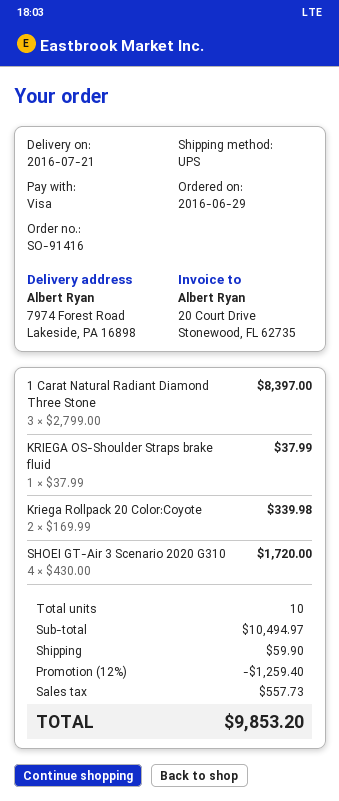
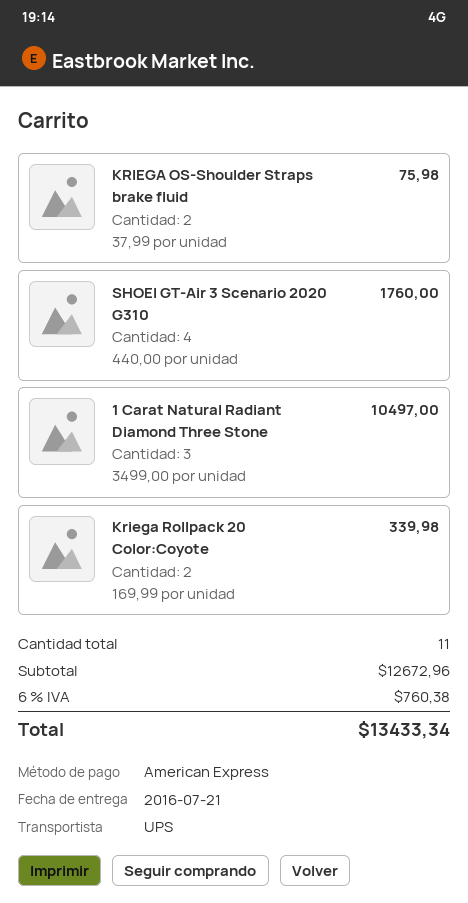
payment method: Visa -> American Express
1 Carat Natural Radiant Diamond Three Stone: 3 x 2799.00 = 8397.00 -> 3 x 3499.00 = 10497.00
KRIEGA OS-Shoulder Straps brake fluid: 1 x 37.99 = 37.99 -> 2 x 37.99 = 75.98
SHOEI GT-Air 3 Scenario 2020 G310: 4 x 430.00 = 1720.00 -> 4 x 440.00 = 1760.00
total quantity: 10 -> 11
subtotal: 10494.97 -> 12672.96
discount: 12% = 1259.40 -> none
shipping: 59.90 -> none
tax: 557.73 -> 760.38
total: 9853.20 -> 13433.34

